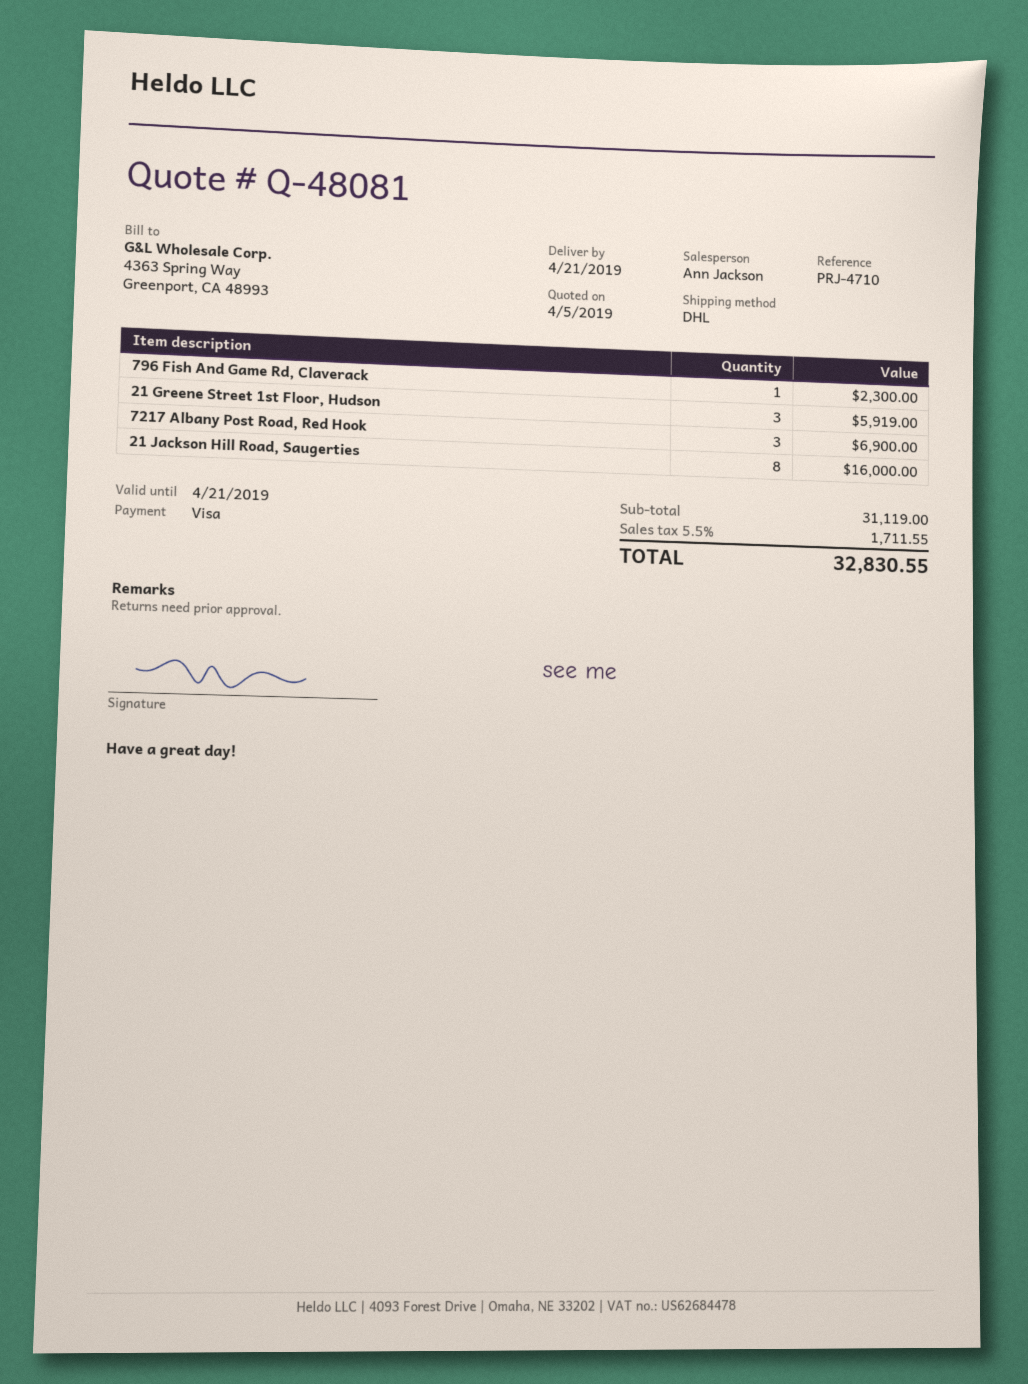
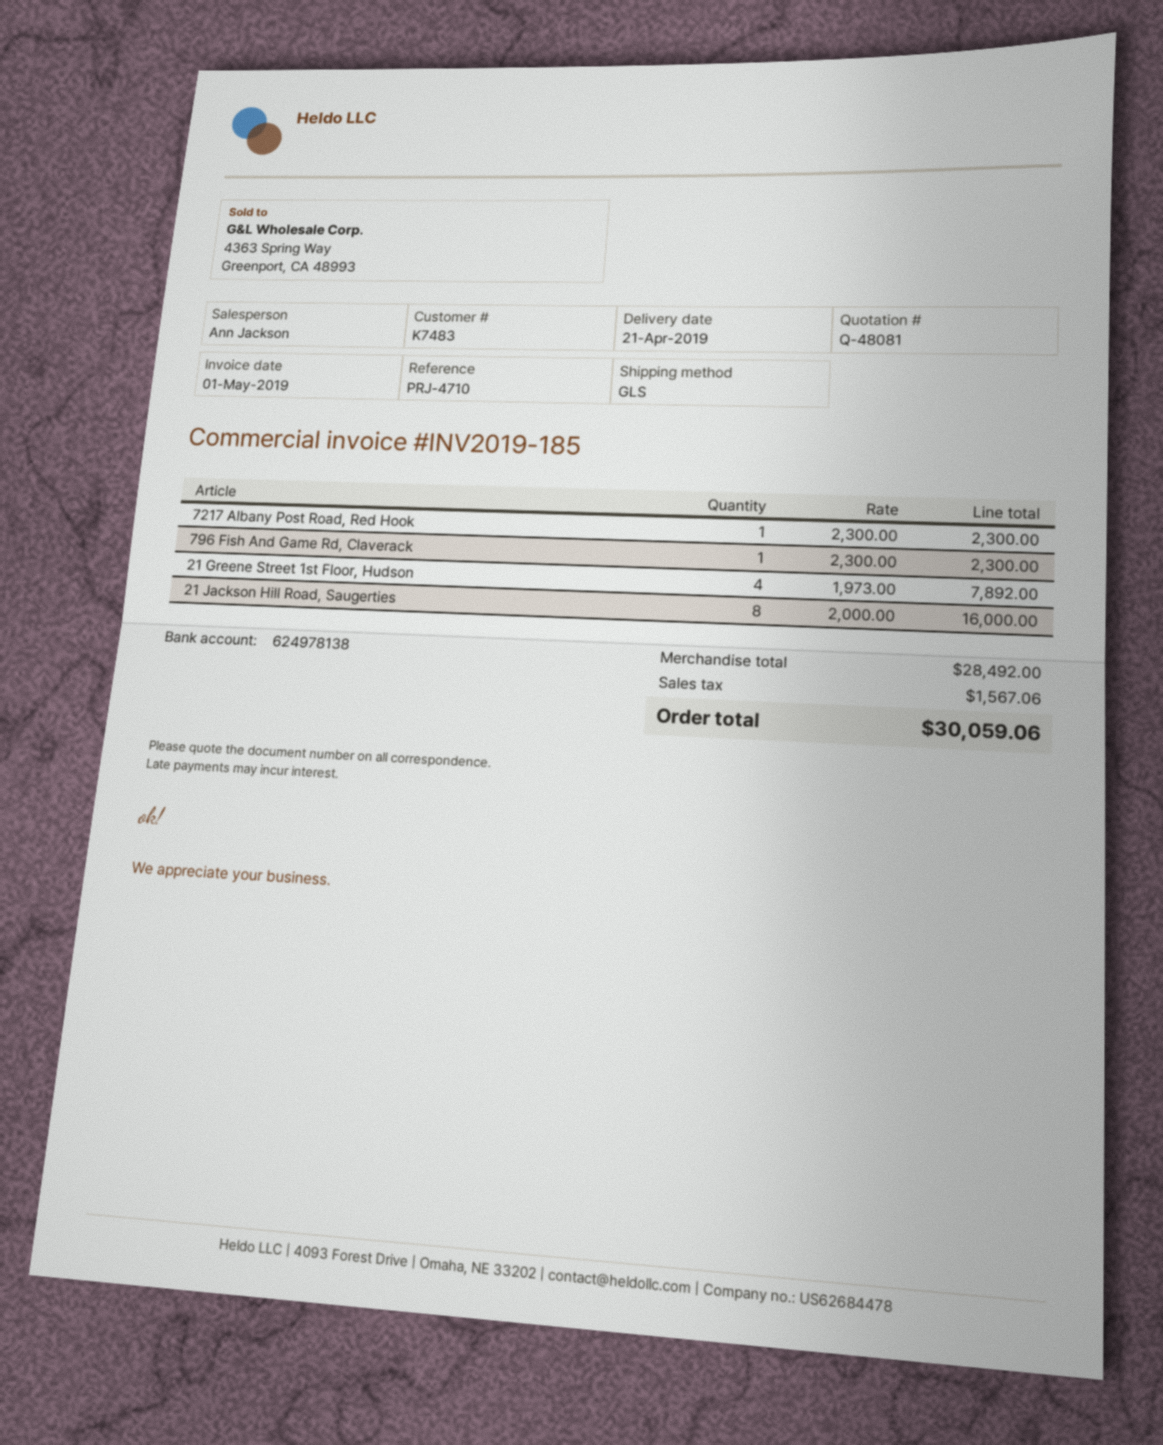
shipping method: DHL -> GLS
21 Greene Street 1st Floor, Hudson: 3 for 5919.00 -> 4 for 7892.00
7217 Albany Post Road, Red Hook: 3 for 6900.00 -> 1 for 2300.00
subtotal: 31119.00 -> 28492.00
tax: 1711.55 -> 1567.06
total: 32830.55 -> 30059.06

